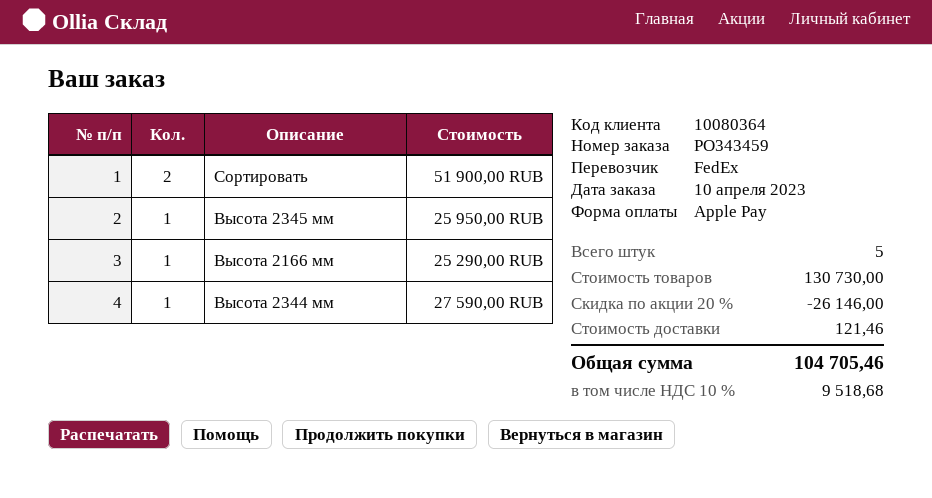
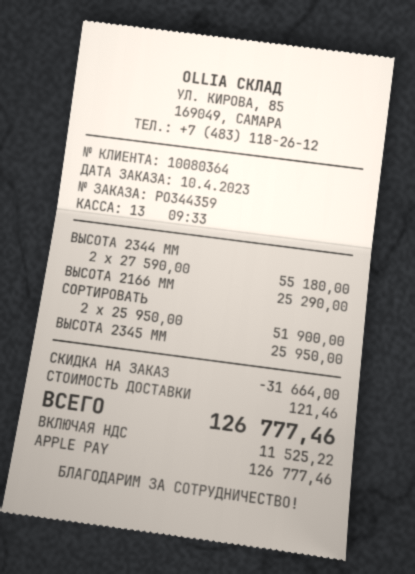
order number: PO343459 -> PO344359
Высота 2344 мм: 1 for 27590.00 -> 2 for 55180.00
discount: 26146.00 -> 31664.00
tax: 9518.68 -> 11525.22
total: 104705.46 -> 126777.46

